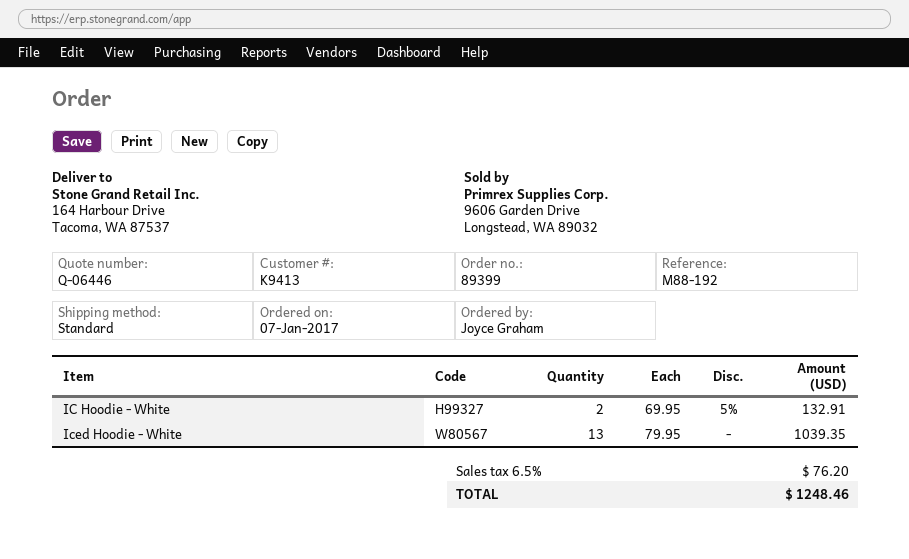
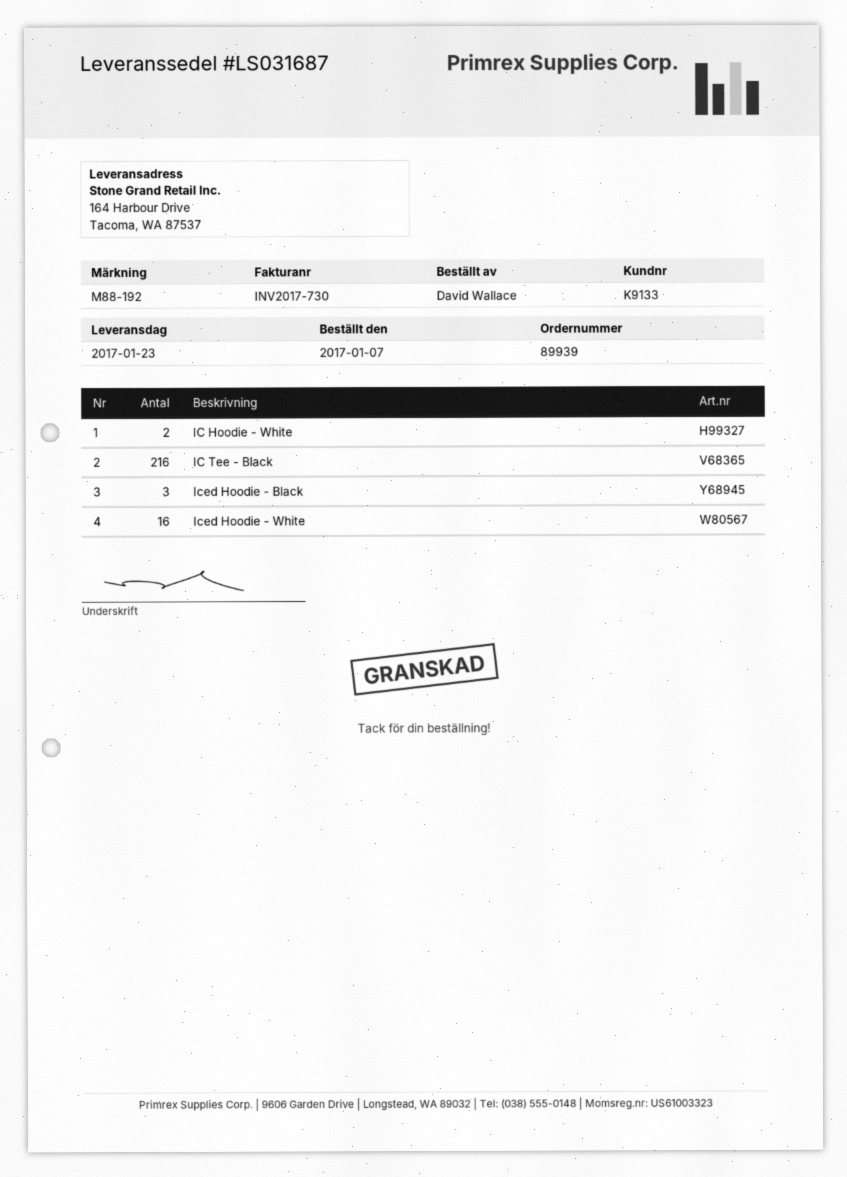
order number: 89399 -> 89939
customer number: K9413 -> K9133
ordered by: Joyce Graham -> David Wallace
Iced Hoodie - White: 13 -> 16
IC Tee - Black: none -> 216
Iced Hoodie - Black: none -> 3

